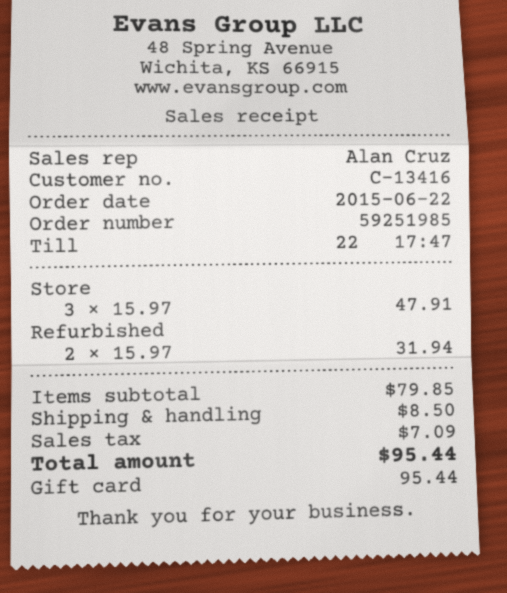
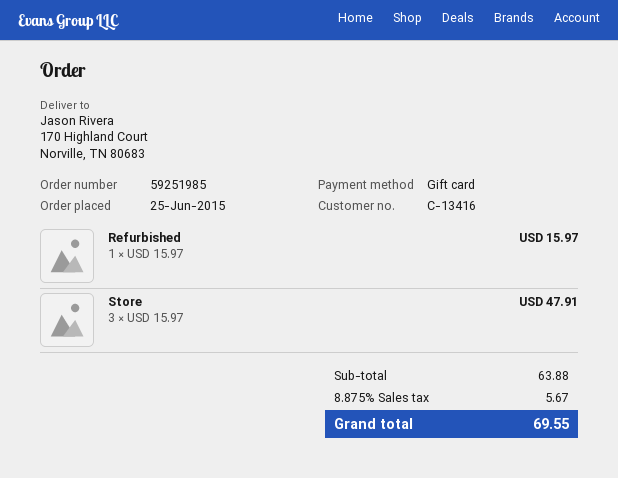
order date: 2015-06-22 -> 2015-06-25
Refurbished: 2 x 15.97 = 31.94 -> 1 x 15.97 = 15.97
subtotal: 79.85 -> 63.88
shipping: 8.50 -> none
tax: 7.09 -> 5.67
total: 95.44 -> 69.55

